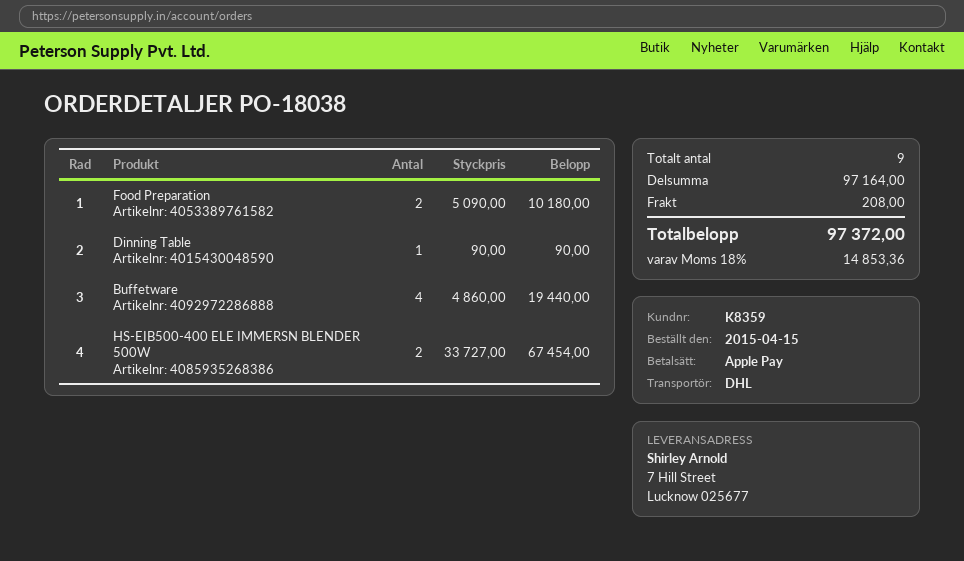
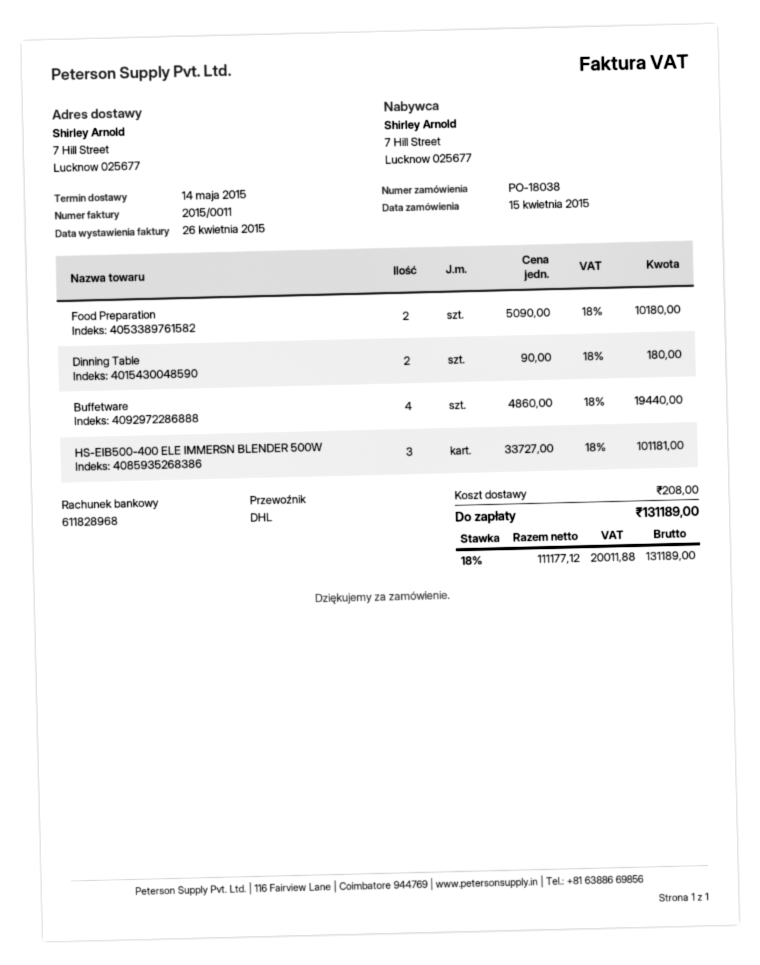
Dinning Table: 1 x 90.00 = 90.00 -> 2 x 90.00 = 180.00
HS-EIB500-400 ELE IMMERSN BLENDER 500W: 2 x 33727.00 = 67454.00 -> 3 x 33727.00 = 101181.00
tax: 18% = 14853.36 -> 18% = 20011.88
total: 97372.00 -> 131189.00

